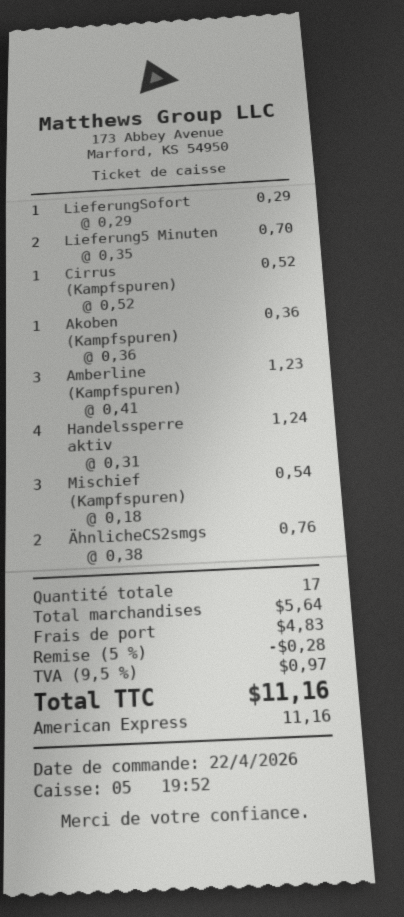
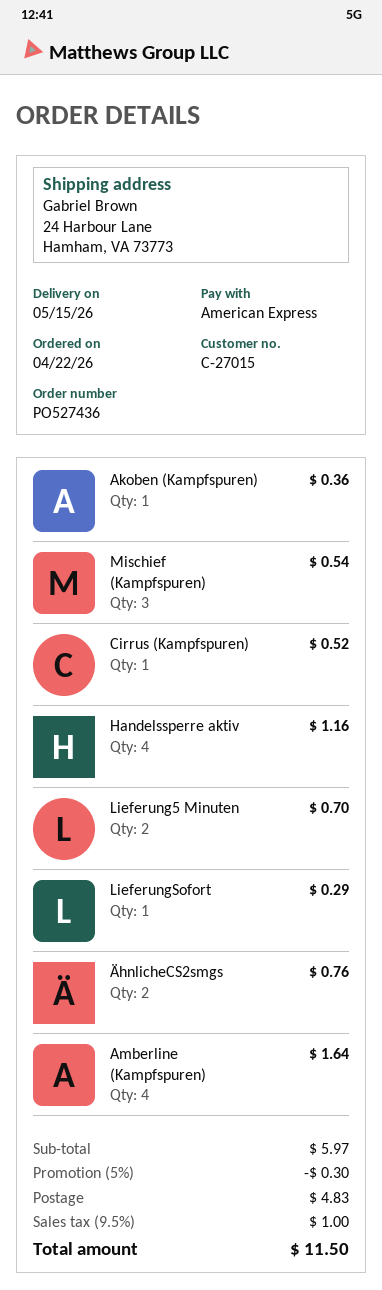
Amberline (Kampfspuren): 3 for 1.23 -> 4 for 1.64
Handelssperre aktiv: 4 for 1.24 -> 4 for 1.16
subtotal: 5.64 -> 5.97
discount: 5% = 0.28 -> 5% = 0.30
tax: 9.5% = 0.97 -> 9.5% = 1.00
total: 11.16 -> 11.50

